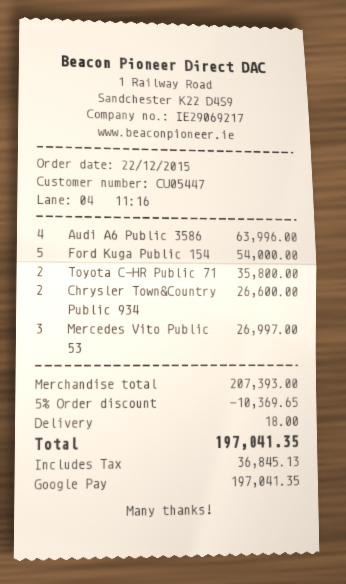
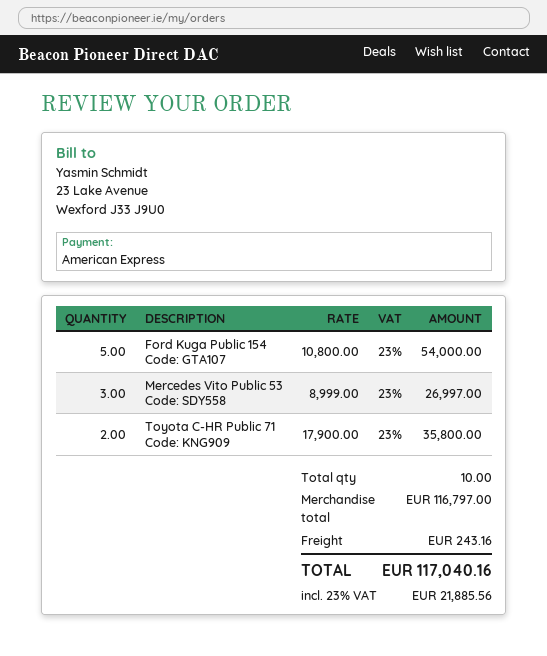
payment method: Google Pay -> American Express
Audi A6 Public 3586: 4 for 63996.00 -> none
Chrysler Town&Country Public 934: 2 for 26600.00 -> none
subtotal: 207393.00 -> 116797.00
discount: 5% = 10369.65 -> none
shipping: 18.00 -> 243.16
tax: 36845.13 -> 21885.56
total: 197041.35 -> 117040.16

